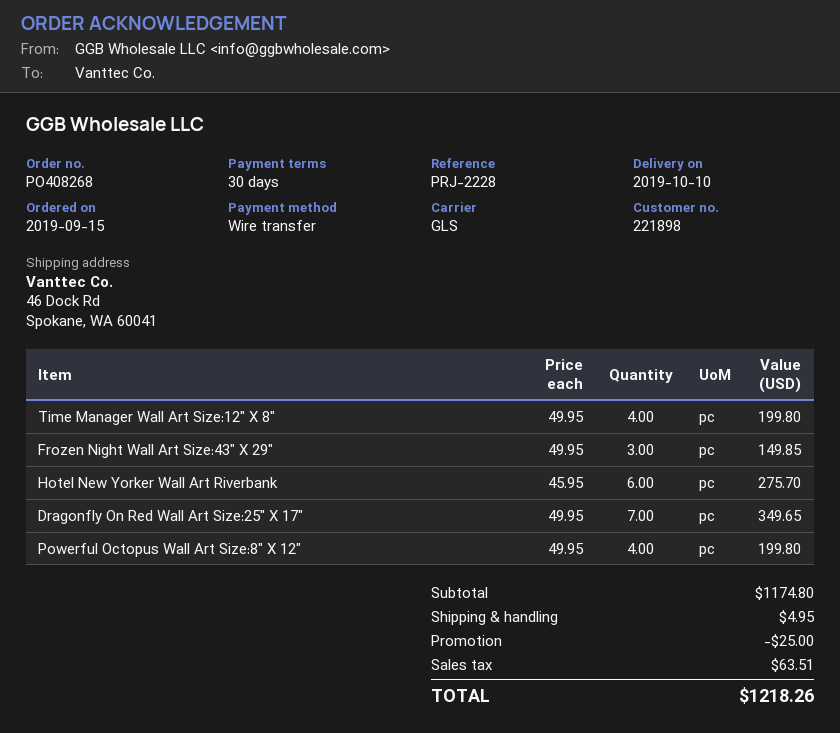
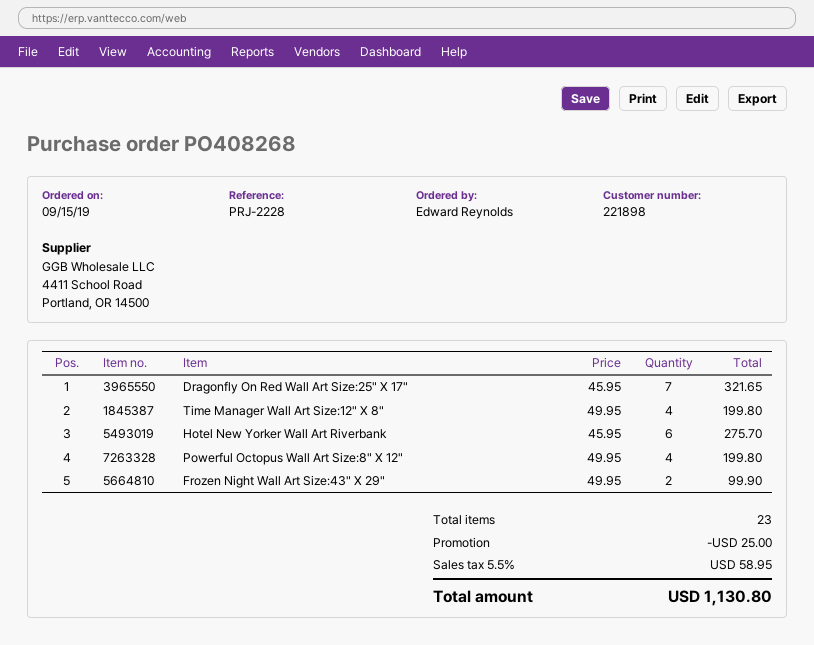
Frozen Night Wall Art Size:43" X 29": 3 x 49.95 = 149.85 -> 2 x 49.95 = 99.90
Dragonfly On Red Wall Art Size:25" X 17": 7 x 49.95 = 349.65 -> 7 x 45.95 = 321.65
shipping: 4.95 -> none
tax: 63.51 -> 58.95
total: 1218.26 -> 1130.80

